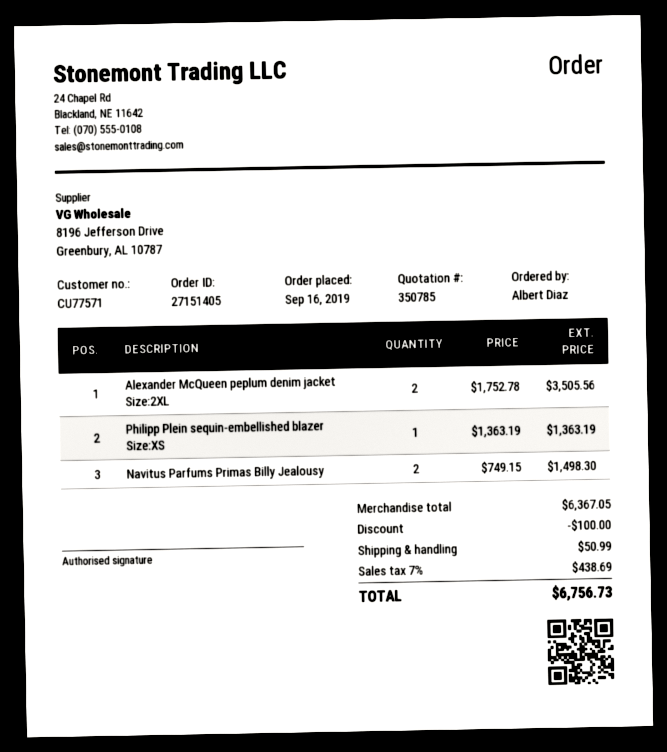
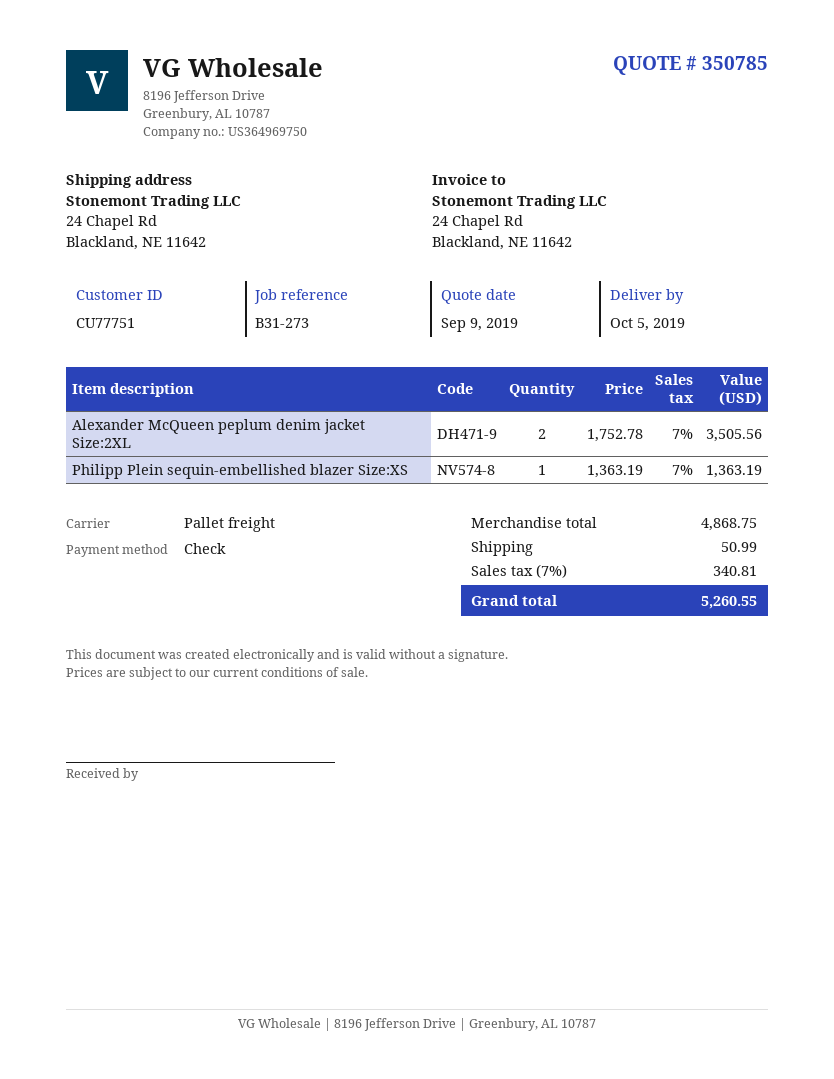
customer number: CU77571 -> CU77751
Navitus Parfums Primas Billy Jealousy: 2 x 749.15 = 1498.30 -> none
subtotal: 6367.05 -> 4868.75
discount: 100.00 -> none
tax: 7% = 438.69 -> 7% = 340.81
total: 6756.73 -> 5260.55

